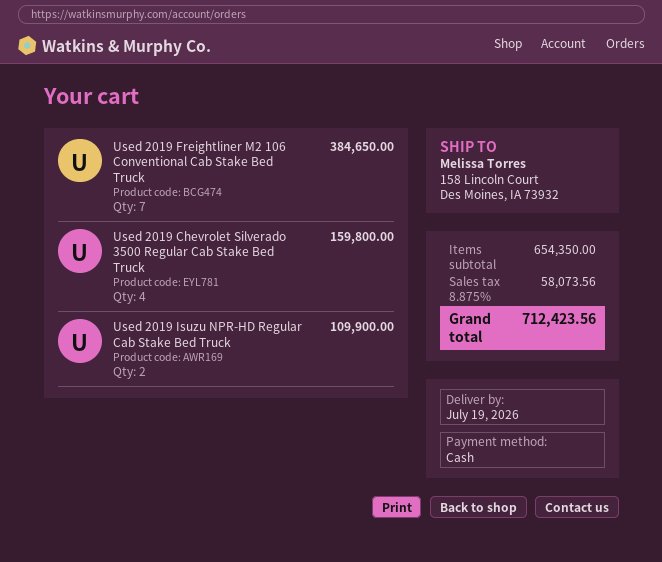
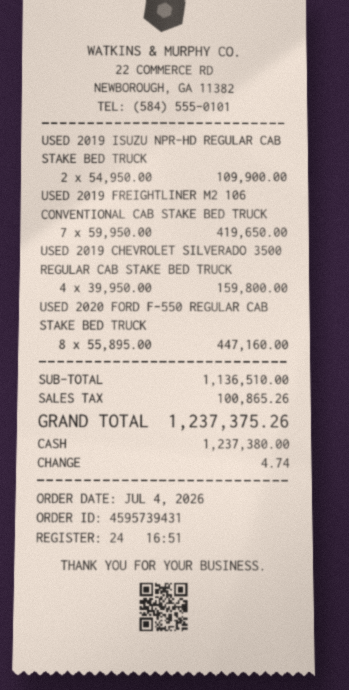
Used 2019 Freightliner M2 106 Conventional Cab Stake Bed Truck: 7 for 384650.00 -> 7 for 419650.00
USED 2020 FORD F-550 REGULAR CAB STAKE BED TRUCK: none -> 8 for 447160.00
subtotal: 654350.00 -> 1136510.00
tax: 58073.56 -> 100865.26
total: 712423.56 -> 1237375.26

